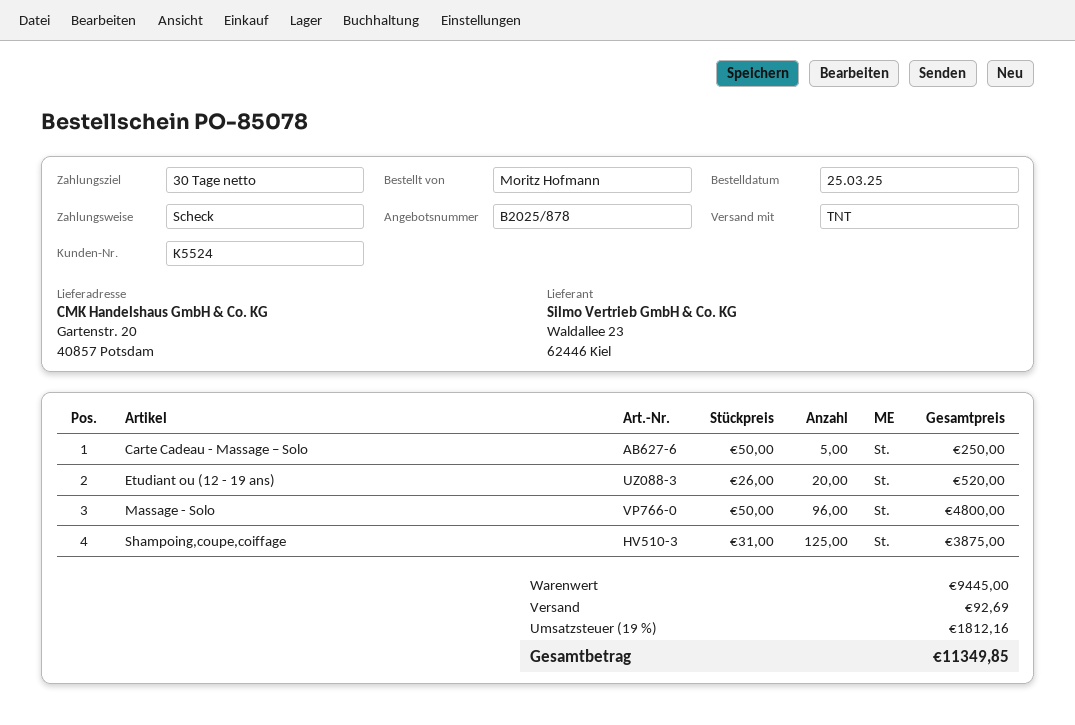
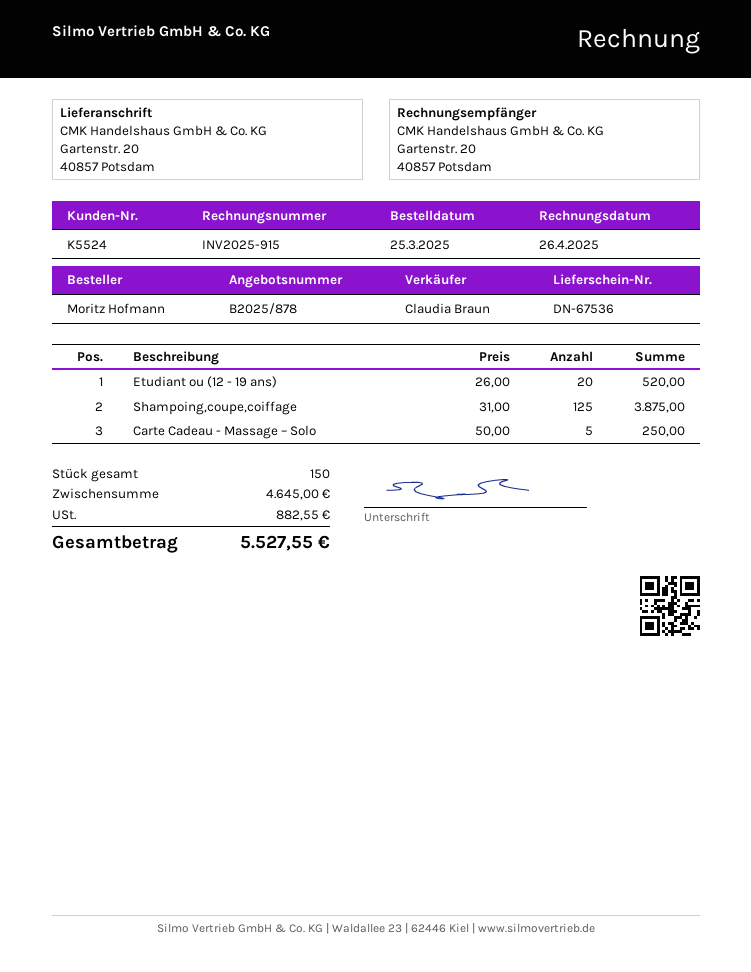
Massage - Solo: 96 x 50.00 = 4800.00 -> none
subtotal: 9445.00 -> 4645.00
shipping: 92.69 -> none
tax: 1812.16 -> 882.55
total: 11349.85 -> 5527.55

